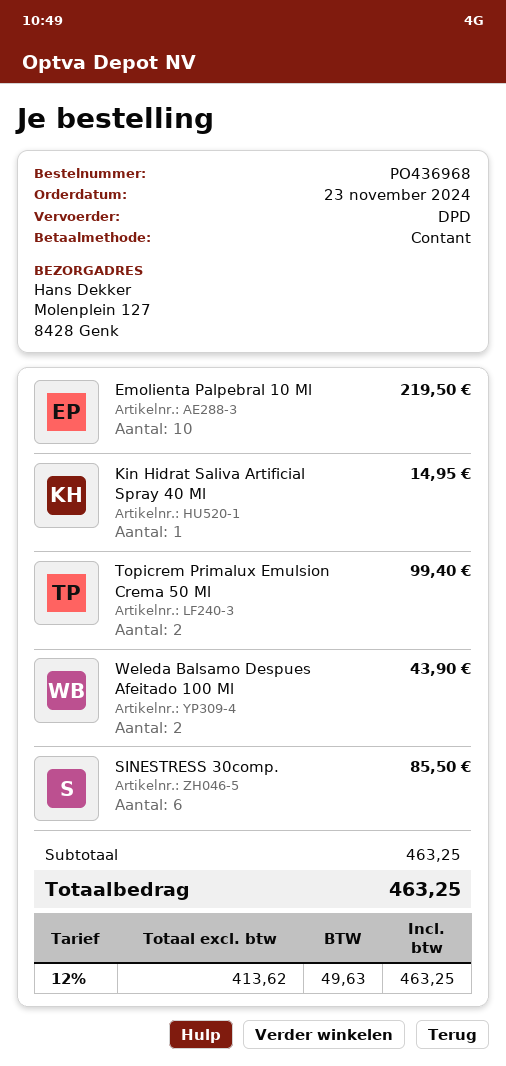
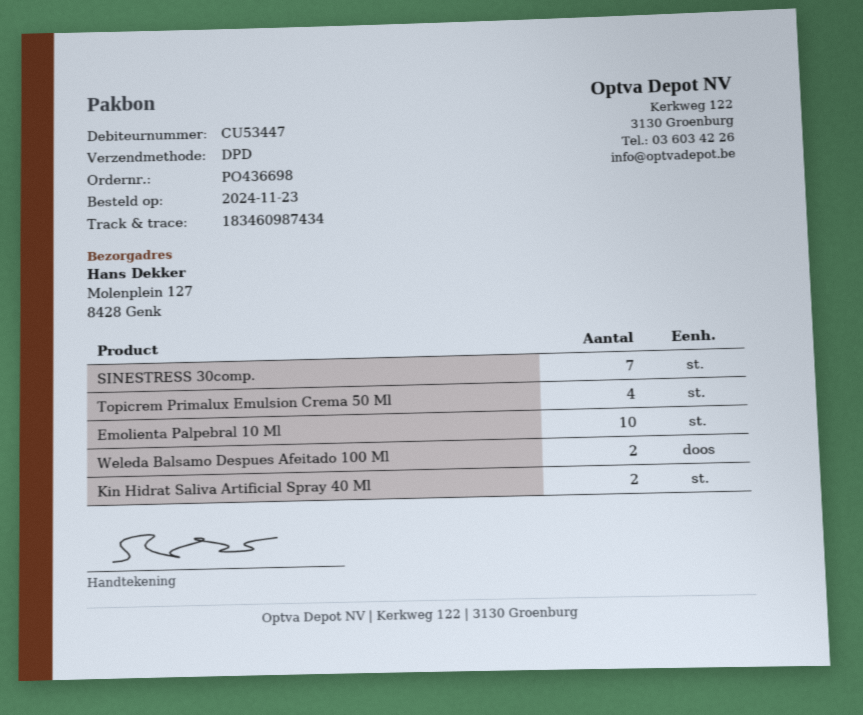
order number: PO436968 -> PO436698
Kin Hidrat Saliva Artificial Spray 40 Ml: 1 -> 2
Topicrem Primalux Emulsion Crema 50 Ml: 2 -> 4
SINESTRESS 30comp.: 6 -> 7

